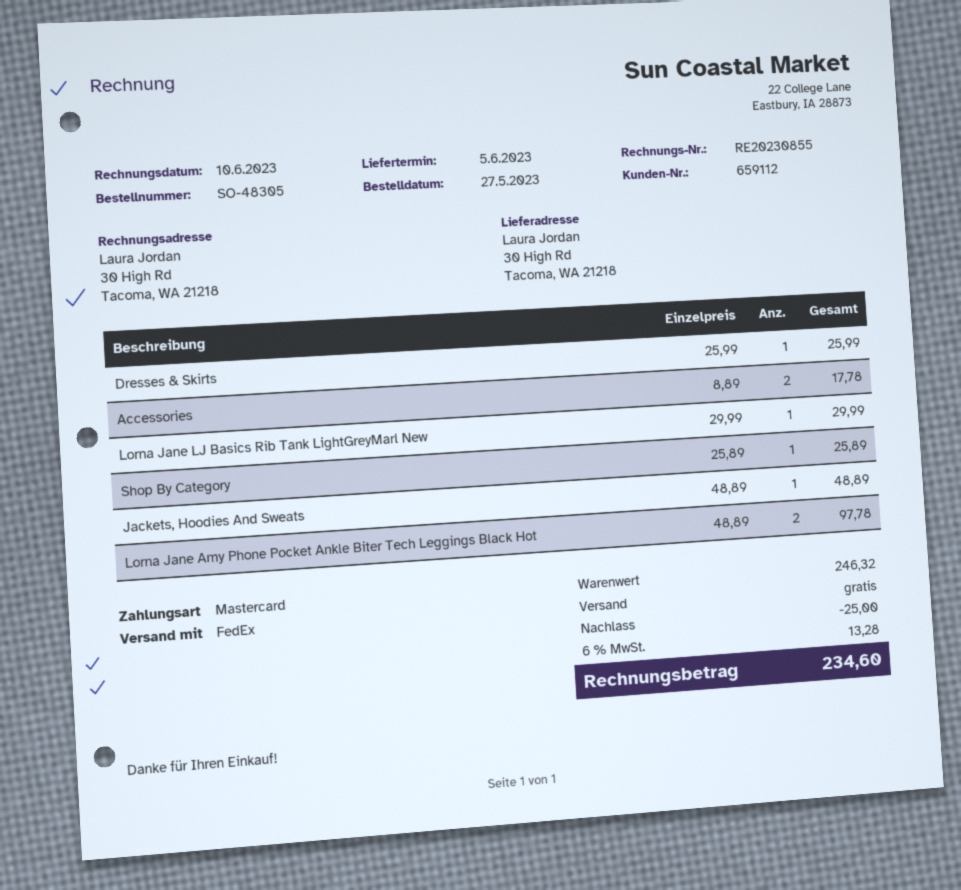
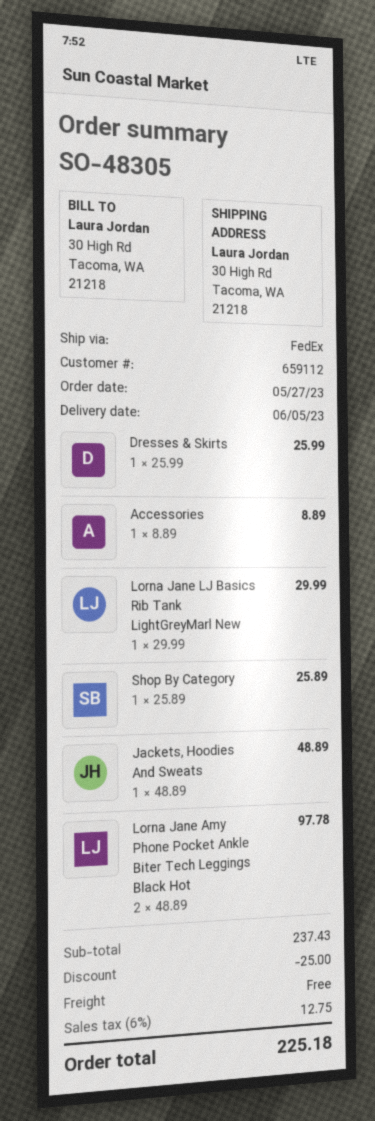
Accessories: 2 x 8.89 = 17.78 -> 1 x 8.89 = 8.89
subtotal: 246.32 -> 237.43
tax: 6% = 13.28 -> 6% = 12.75
total: 234.60 -> 225.18

